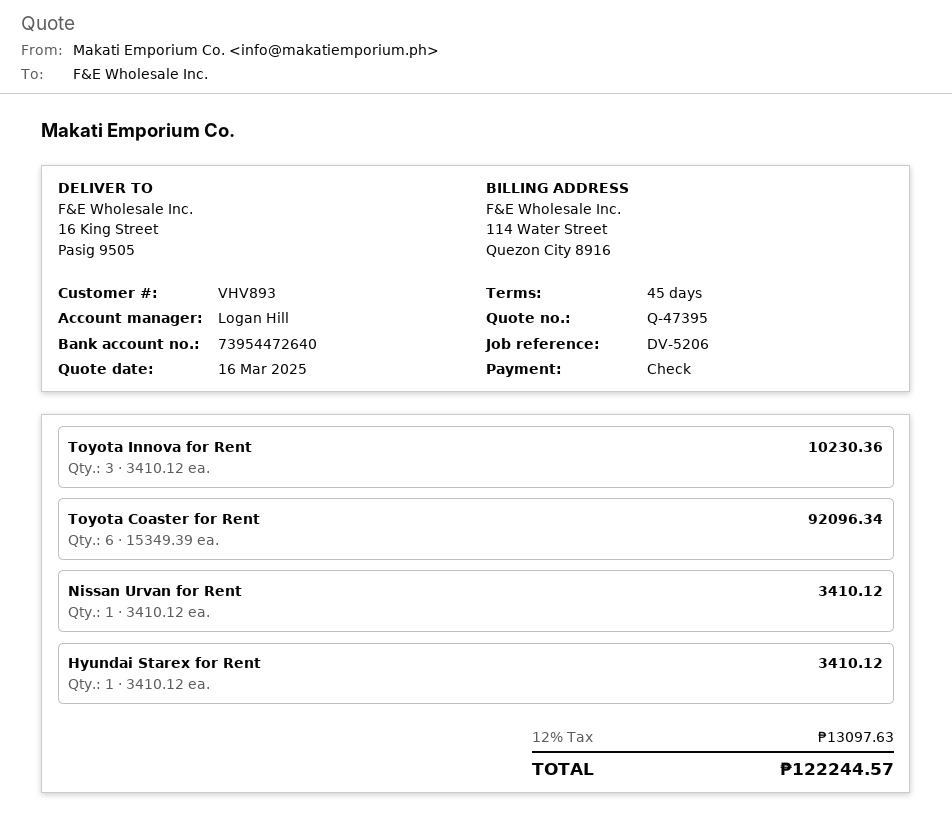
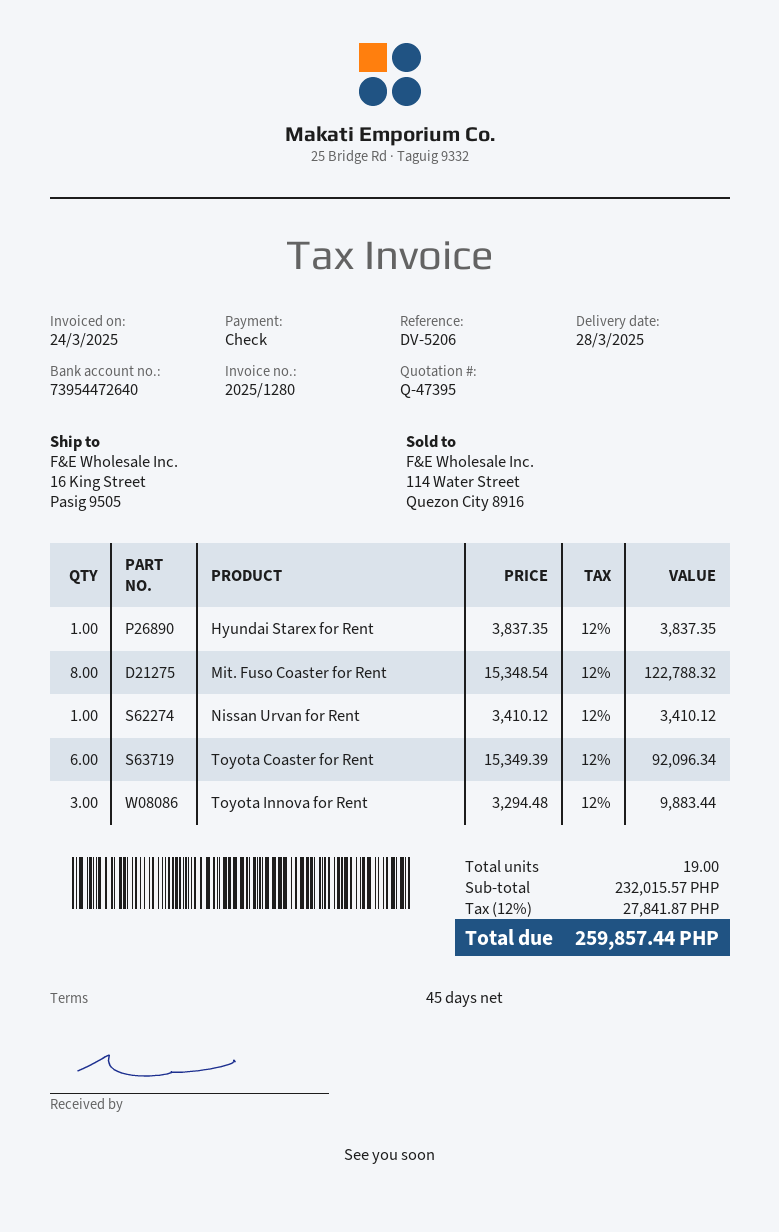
Toyota Innova for Rent: 3 x 3410.12 = 10230.36 -> 3 x 3294.48 = 9883.44
Hyundai Starex for Rent: 1 x 3410.12 = 3410.12 -> 1 x 3837.35 = 3837.35
Mit. Fuso Coaster for Rent: none -> 8 x 15348.54 = 122788.32
tax: 12% = 13097.63 -> 12% = 27841.87
total: 122244.57 -> 259857.44

